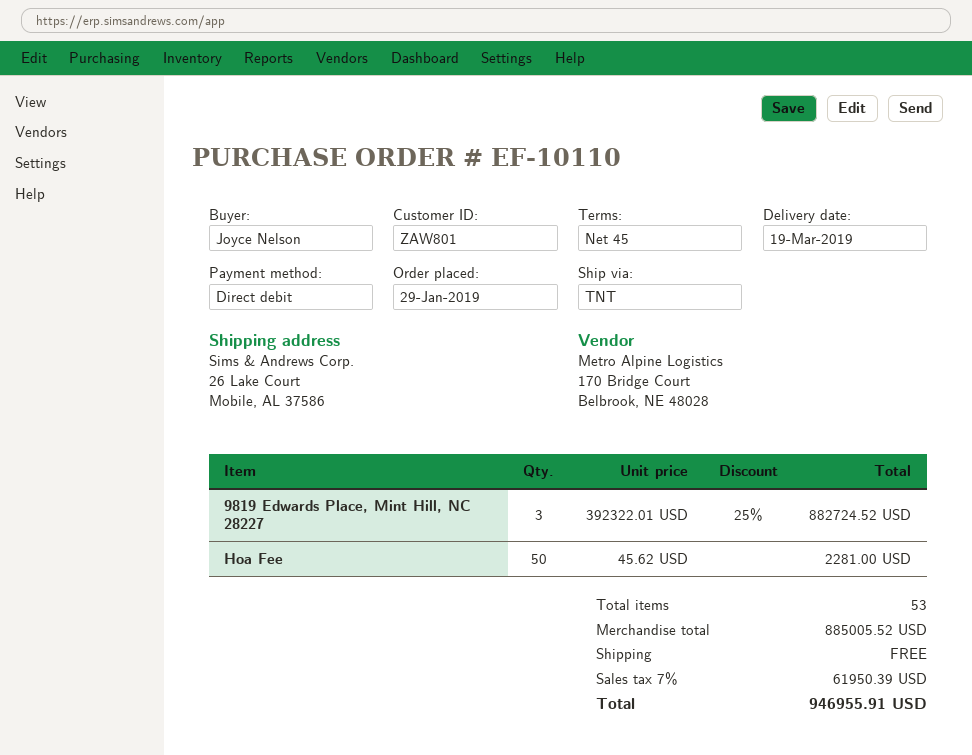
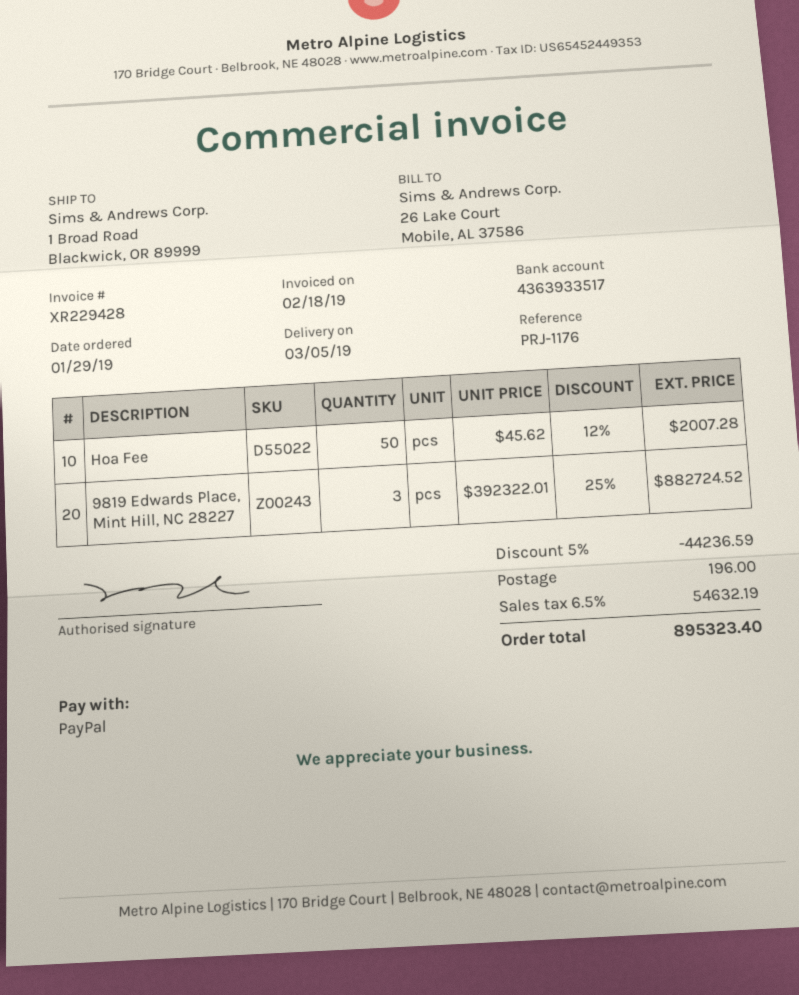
delivery date: 2019-03-19 -> 2019-03-05
payment method: direct debit -> PayPal
ship to: 26 Lake Court, Mobile, AL 37586 -> 1 Broad Road, Blackwick, OR 89999
Hoa Fee: 50 x 45.62 = 2281.00 -> 50 x 45.62 - 12% = 2007.28
discount: none -> 5% = 44236.59
shipping: 0.00 -> 196.00
tax: 7% = 61950.39 -> 6.5% = 54632.19
total: 946955.91 -> 895323.40

